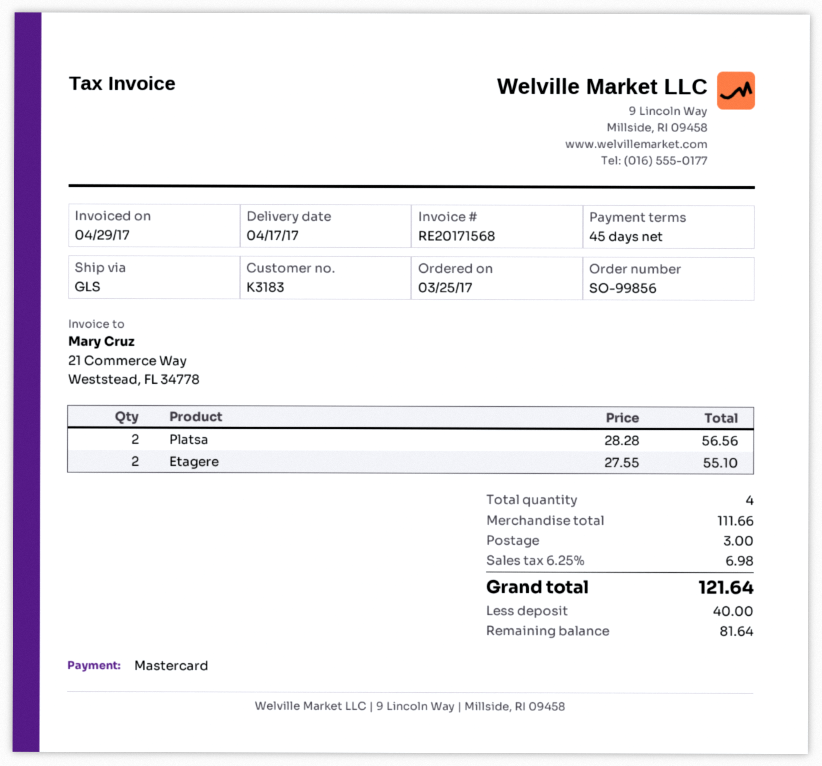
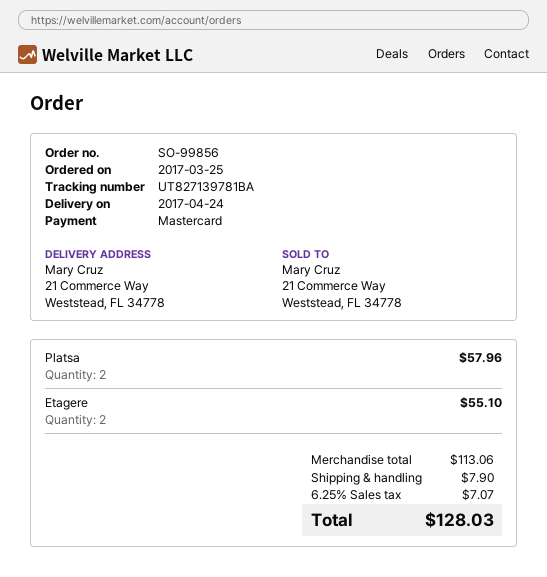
delivery date: 2017-04-17 -> 2017-04-24
Platsa: 2 for 56.56 -> 2 for 57.96
subtotal: 111.66 -> 113.06
shipping: 3.00 -> 7.90
tax: 6.25% = 6.98 -> 6.25% = 7.07
total: 121.64 -> 128.03

